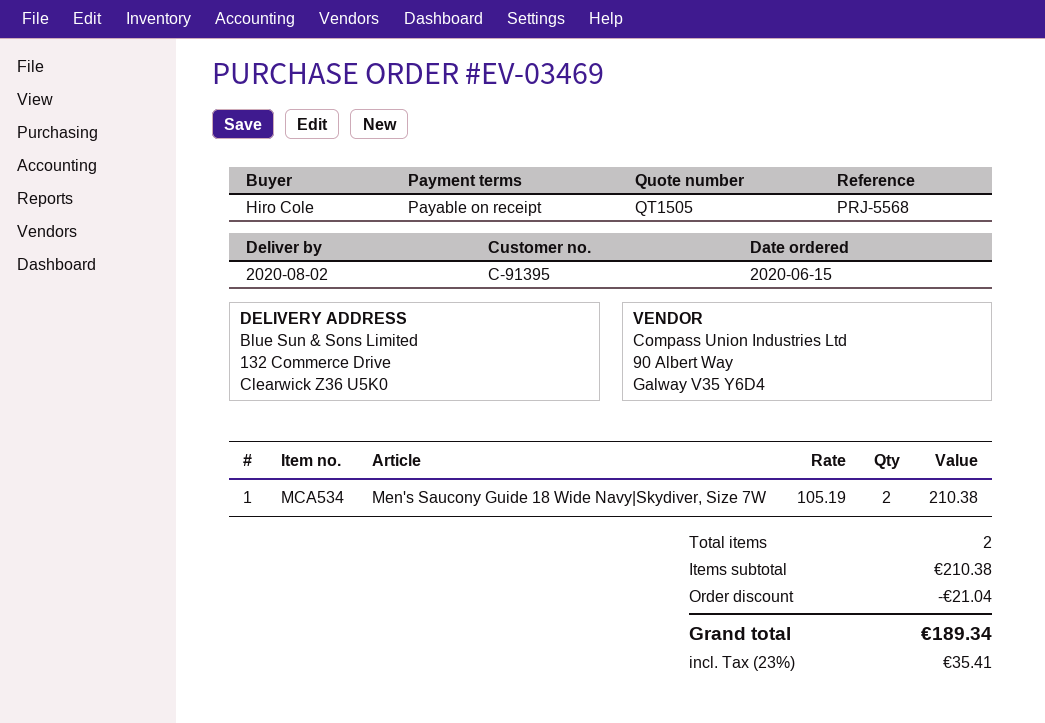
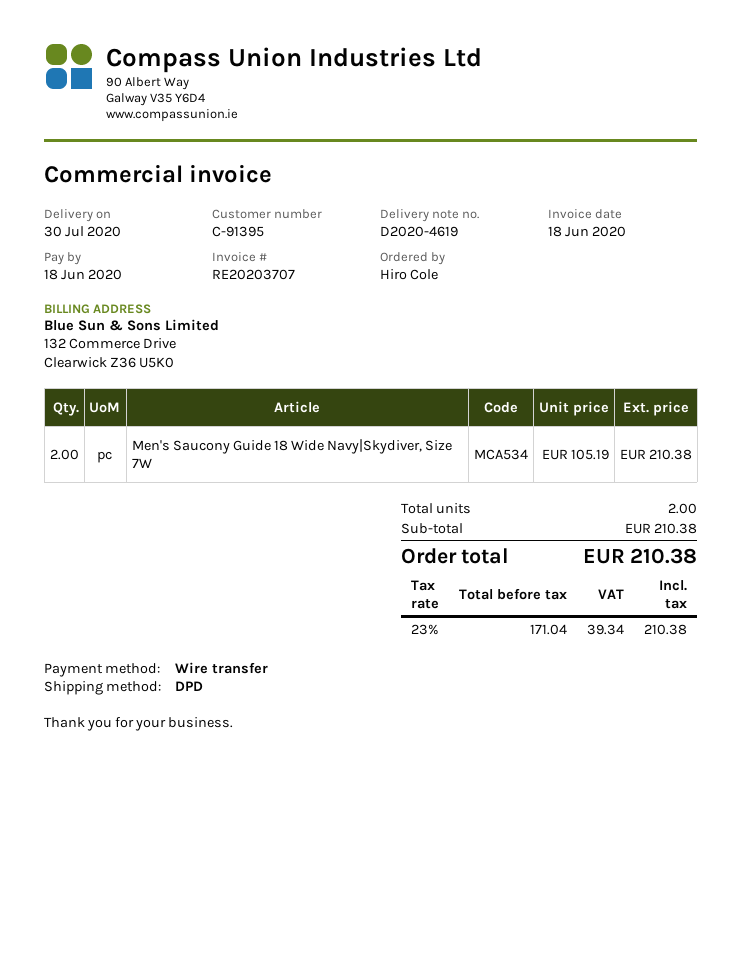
delivery date: 2020-08-02 -> 2020-07-30
discount: 21.04 -> none
tax: 23% = 35.41 -> 23% = 39.34
total: 189.34 -> 210.38

